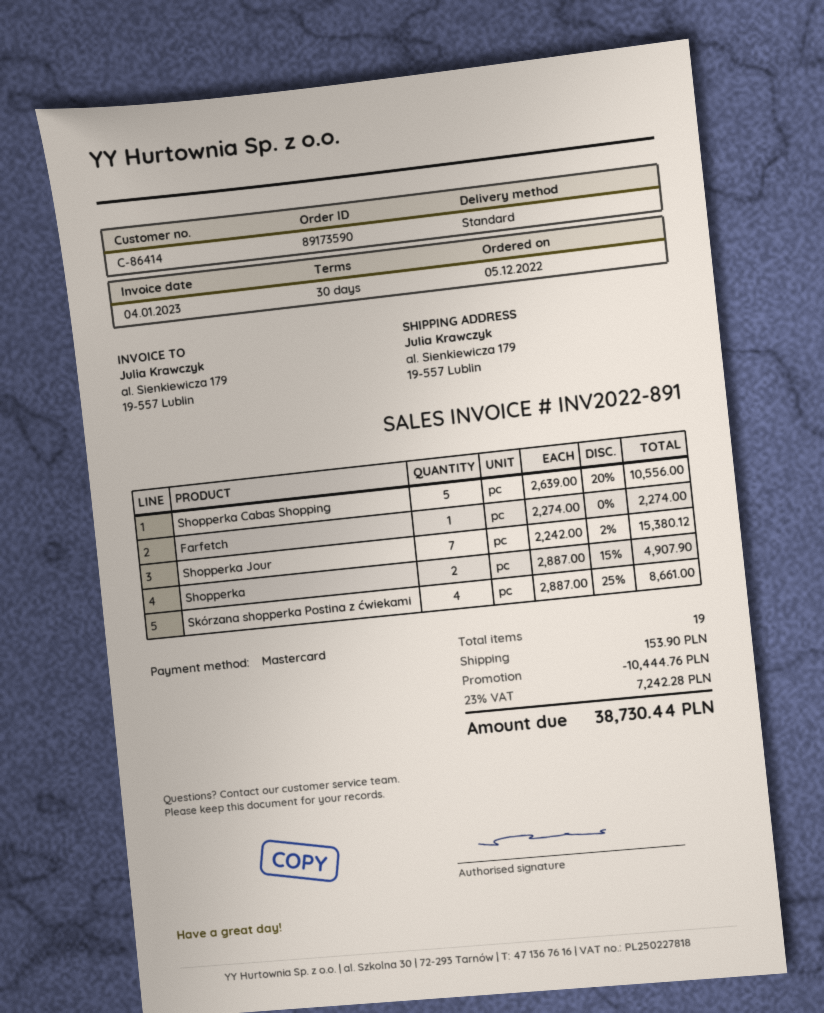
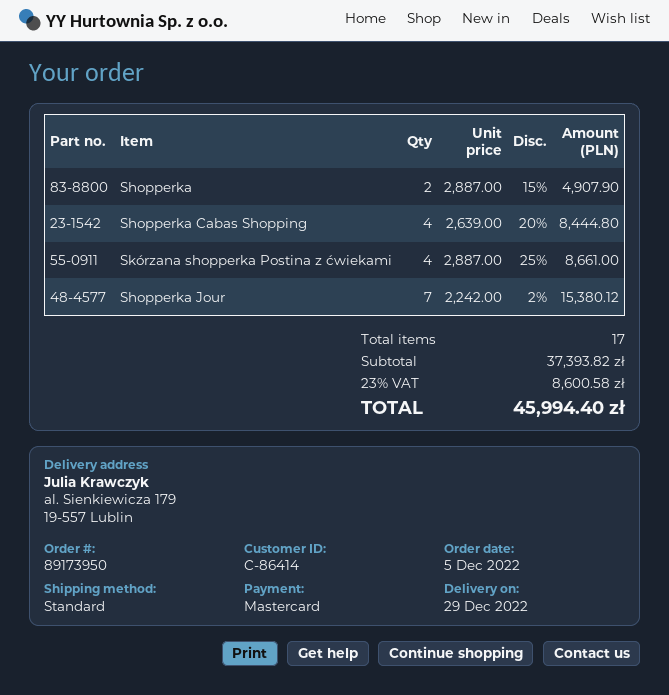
order number: 89173590 -> 89173950
Shopperka Cabas Shopping: 5 x 2639.00 - 20% = 10556.00 -> 4 x 2639.00 - 20% = 8444.80
Farfetch: 1 x 2274.00 = 2274.00 -> none
total quantity: 19 -> 17
discount: 10444.76 -> none
shipping: 153.90 -> none
tax: 23% = 7242.28 -> 23% = 8600.58
total: 38730.44 -> 45994.40

